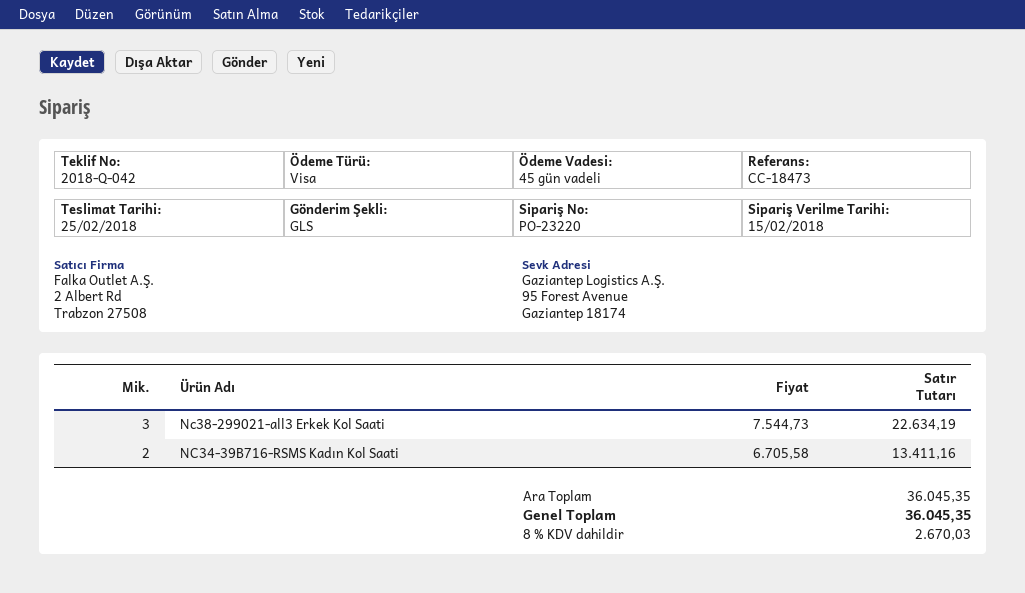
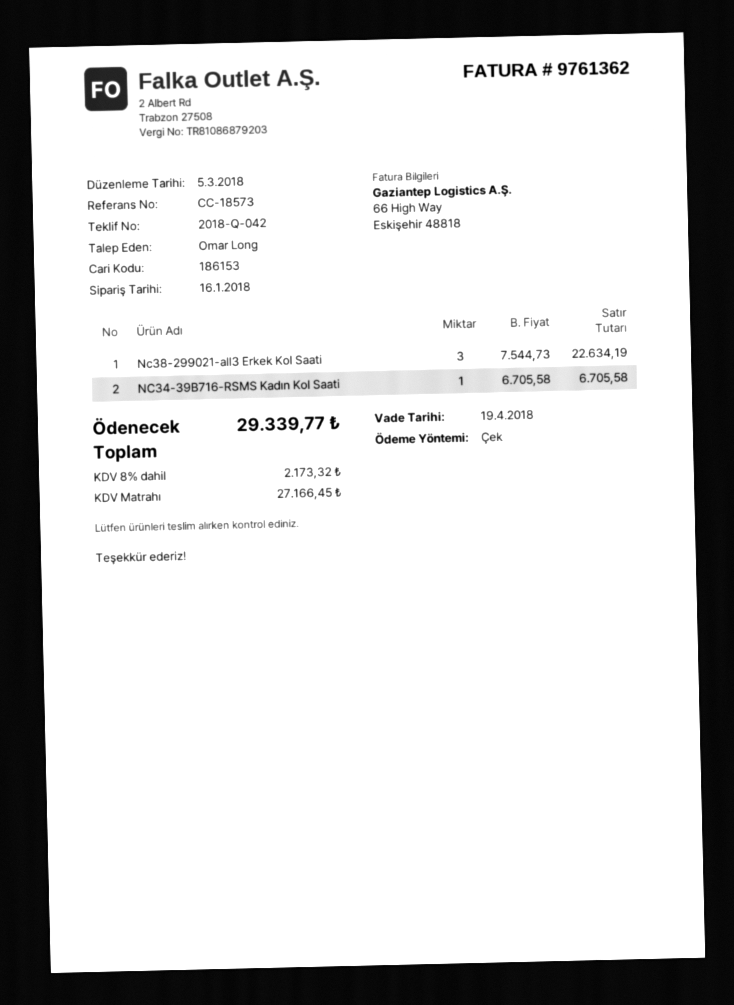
order date: 2018-02-15 -> 2018-01-16
reference: CC-18473 -> CC-18573
payment method: Visa -> cheque
NC34-39B716-RSMS Kadın Kol Saati: 2 x 6705.58 = 13411.16 -> 1 x 6705.58 = 6705.58
tax: 8% = 2670.03 -> 8% = 2173.32
total: 36045.35 -> 29339.77

